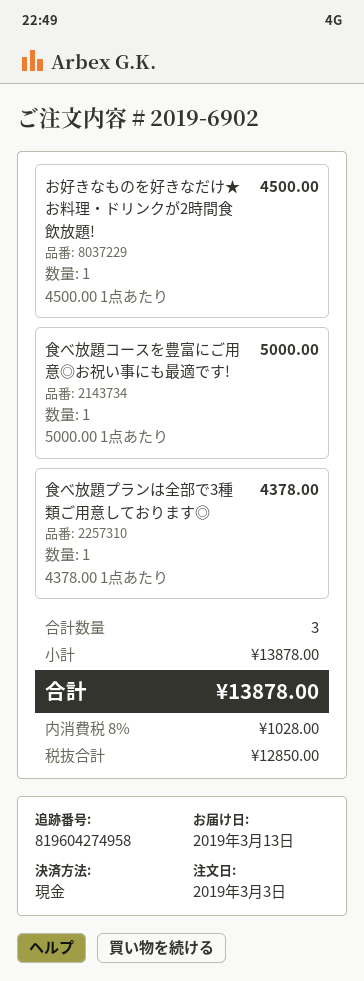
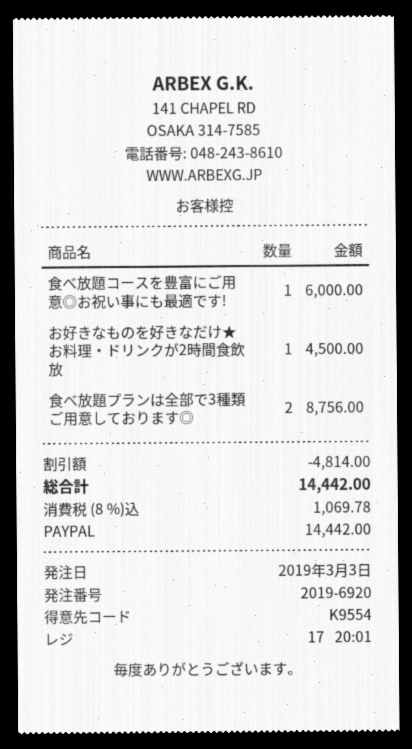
order number: 2019-6902 -> 2019-6920
payment method: cash -> PayPal
食べ放題コースを豊富にご用意◎お祝い事にも最適です!: 1 for 5000.00 -> 1 for 6000.00
食べ放題プランは全部で3種類ご用意しております◎: 1 for 4378.00 -> 2 for 8756.00
discount: none -> 4814.00
tax: 8% = 1028.00 -> 8% = 1069.78
total: 13878.00 -> 14442.00

